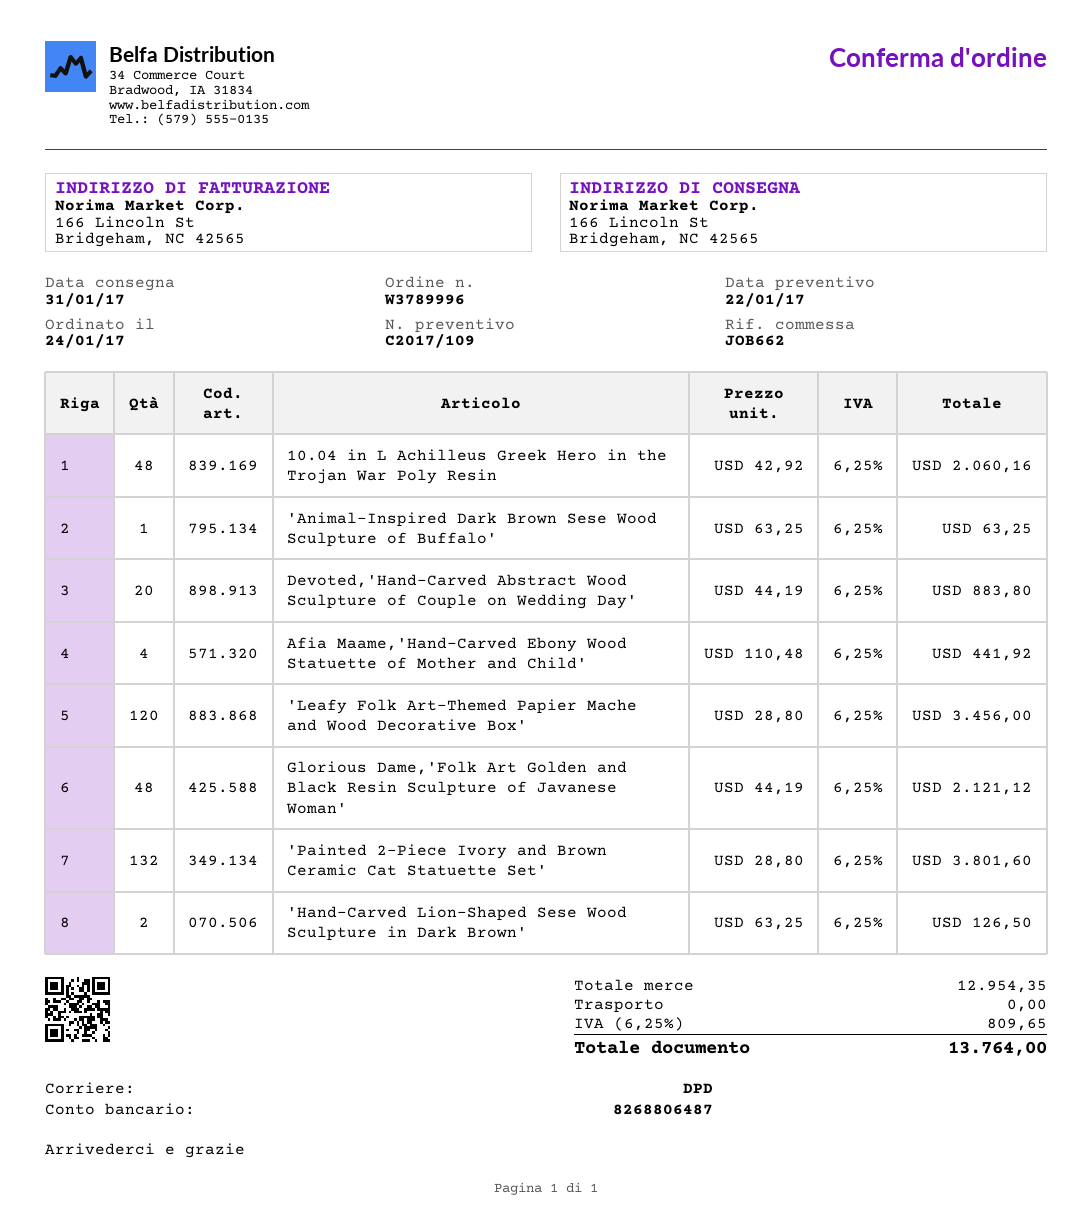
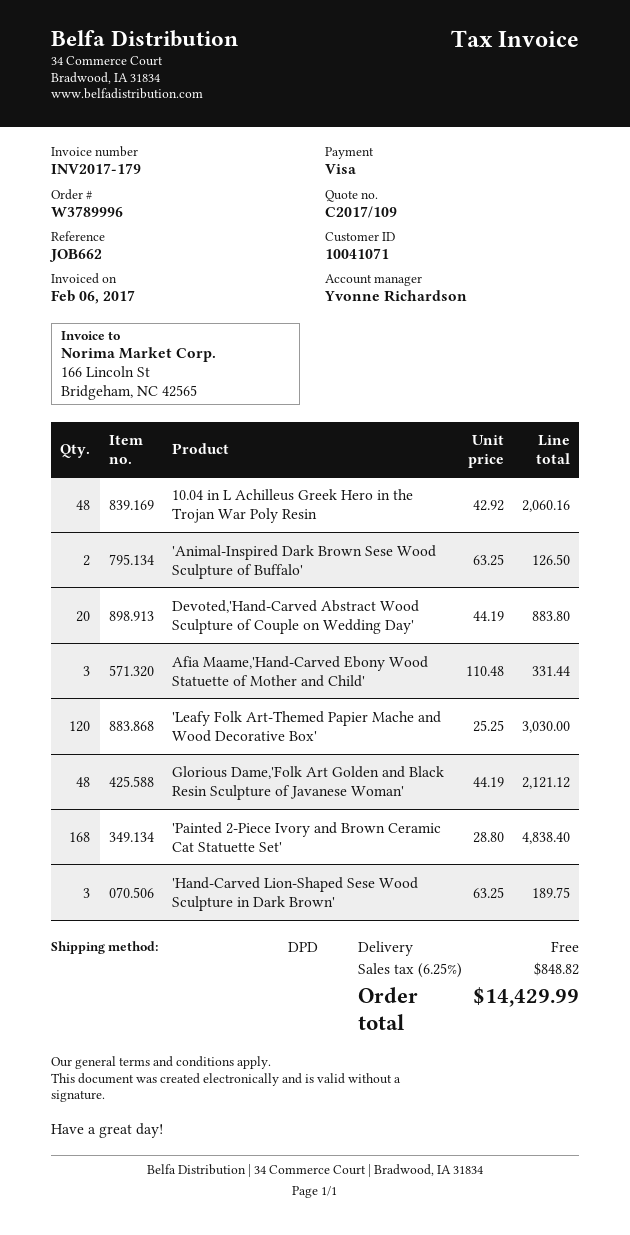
'Animal-Inspired Dark Brown Sese Wood Sculpture of Buffalo': 1 x 63.25 = 63.25 -> 2 x 63.25 = 126.50
Afia Maame,'Hand-Carved Ebony Wood Statuette of Mother and Child': 4 x 110.48 = 441.92 -> 3 x 110.48 = 331.44
'Leafy Folk Art-Themed Papier Mache and Wood Decorative Box': 120 x 28.80 = 3456.00 -> 120 x 25.25 = 3030.00
'Painted 2-Piece Ivory and Brown Ceramic Cat Statuette Set': 132 x 28.80 = 3801.60 -> 168 x 28.80 = 4838.40
'Hand-Carved Lion-Shaped Sese Wood Sculpture in Dark Brown': 2 x 63.25 = 126.50 -> 3 x 63.25 = 189.75
tax: 6.25% = 809.65 -> 6.25% = 848.82
total: 13764.00 -> 14429.99

